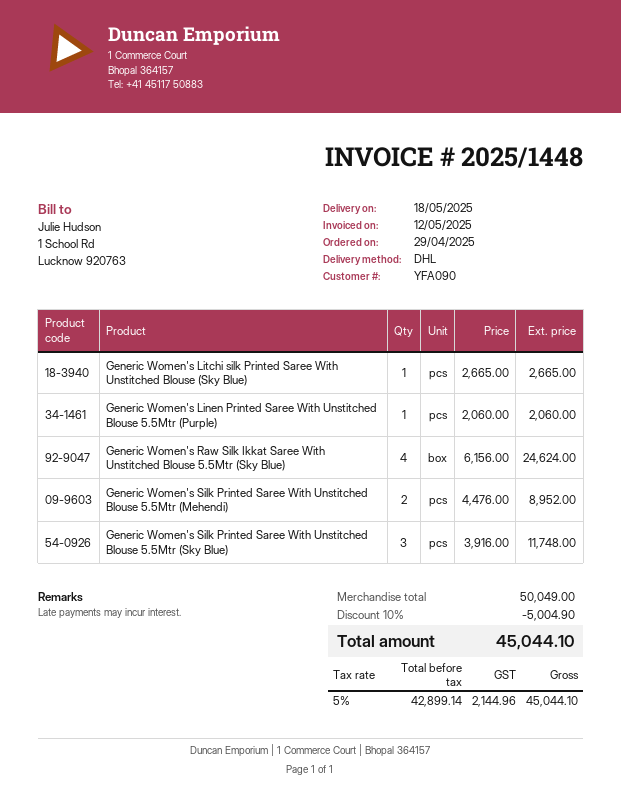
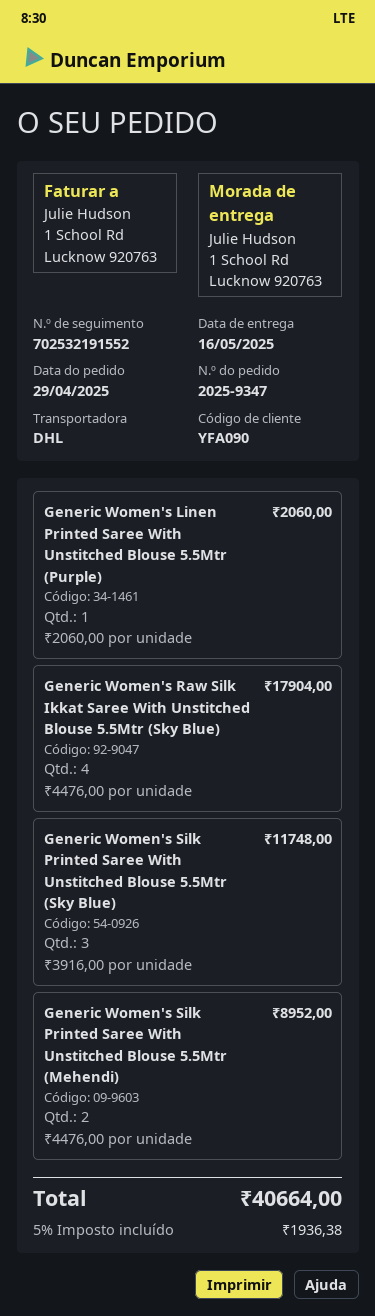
delivery date: 2025-05-18 -> 2025-05-16
Generic Women's Litchi silk Printed Saree With Unstitched Blouse (Sky Blue): 1 x 2665.00 = 2665.00 -> none
Generic Women's Raw Silk Ikkat Saree With Unstitched Blouse 5.5Mtr (Sky Blue): 4 x 6156.00 = 24624.00 -> 4 x 4476.00 = 17904.00
discount: 10% = 5004.90 -> none
tax: 5% = 2144.96 -> 5% = 1936.38
total: 45044.10 -> 40664.00

